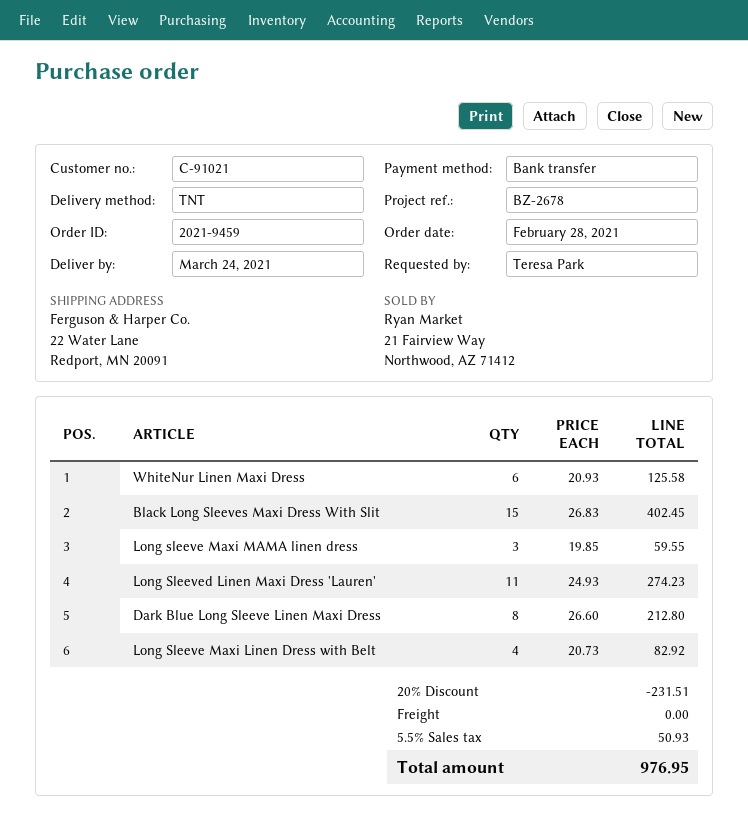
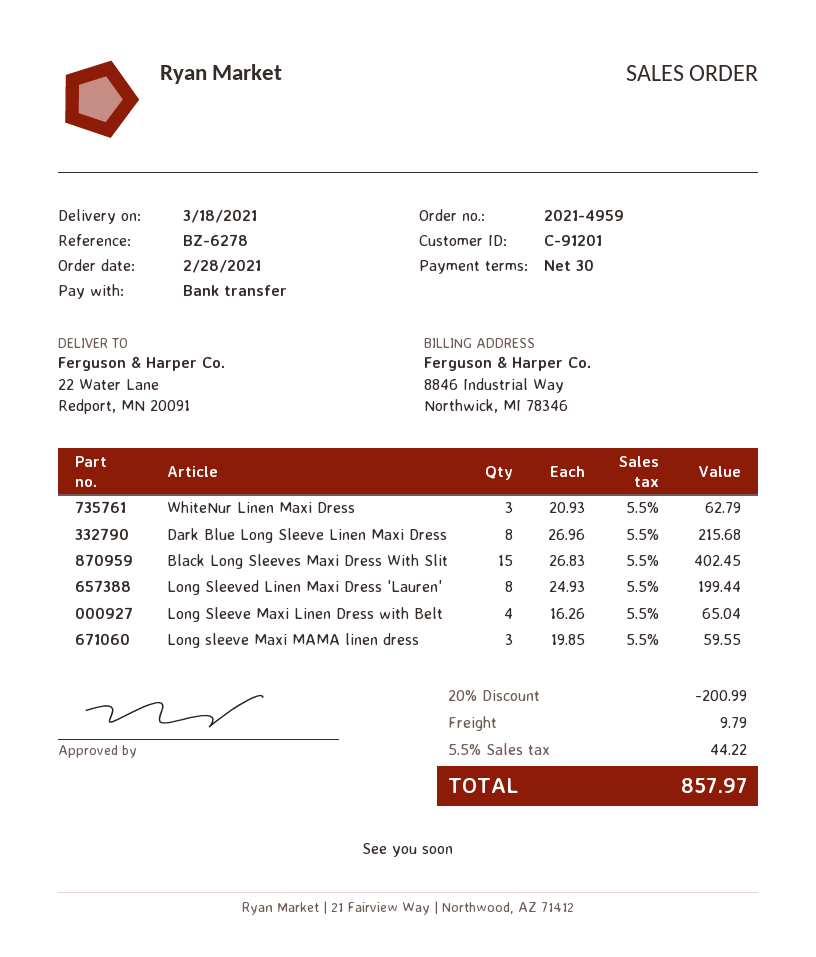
order number: 2021-9459 -> 2021-4959
delivery date: 2021-03-24 -> 2021-03-18
customer number: C-91021 -> C-91201
reference: BZ-2678 -> BZ-6278
WhiteNur Linen Maxi Dress: 6 x 20.93 = 125.58 -> 3 x 20.93 = 62.79
Long Sleeved Linen Maxi Dress 'Lauren': 11 x 24.93 = 274.23 -> 8 x 24.93 = 199.44
Dark Blue Long Sleeve Linen Maxi Dress: 8 x 26.60 = 212.80 -> 8 x 26.96 = 215.68
Long Sleeve Maxi Linen Dress with Belt: 4 x 20.73 = 82.92 -> 4 x 16.26 = 65.04
discount: 20% = 231.51 -> 20% = 200.99
shipping: 0.00 -> 9.79
tax: 5.5% = 50.93 -> 5.5% = 44.22
total: 976.95 -> 857.97

